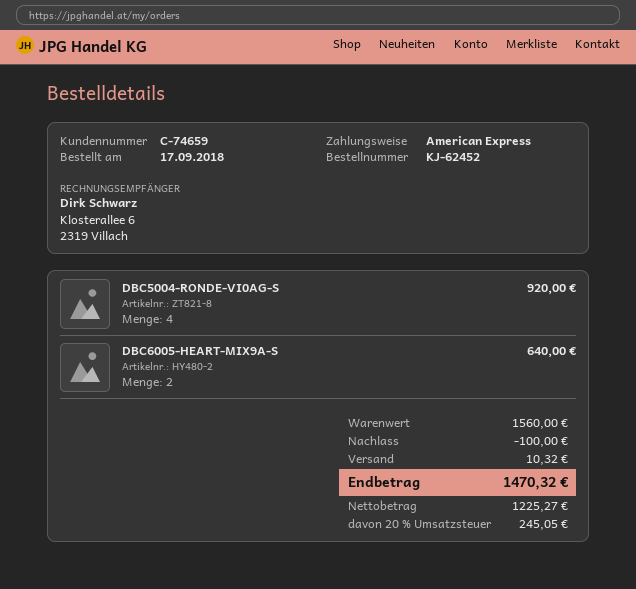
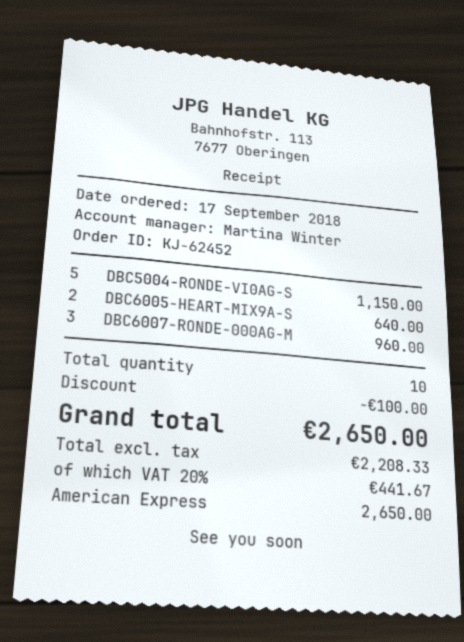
DBC5004-RONDE-VI0AG-S: 4 for 920.00 -> 5 for 1150.00
DBC6007-RONDE-000AG-M: none -> 3 for 960.00
shipping: 10.32 -> none
net: 1225.27 -> 2208.33
tax: 20% = 245.05 -> 20% = 441.67
total: 1470.32 -> 2650.00

